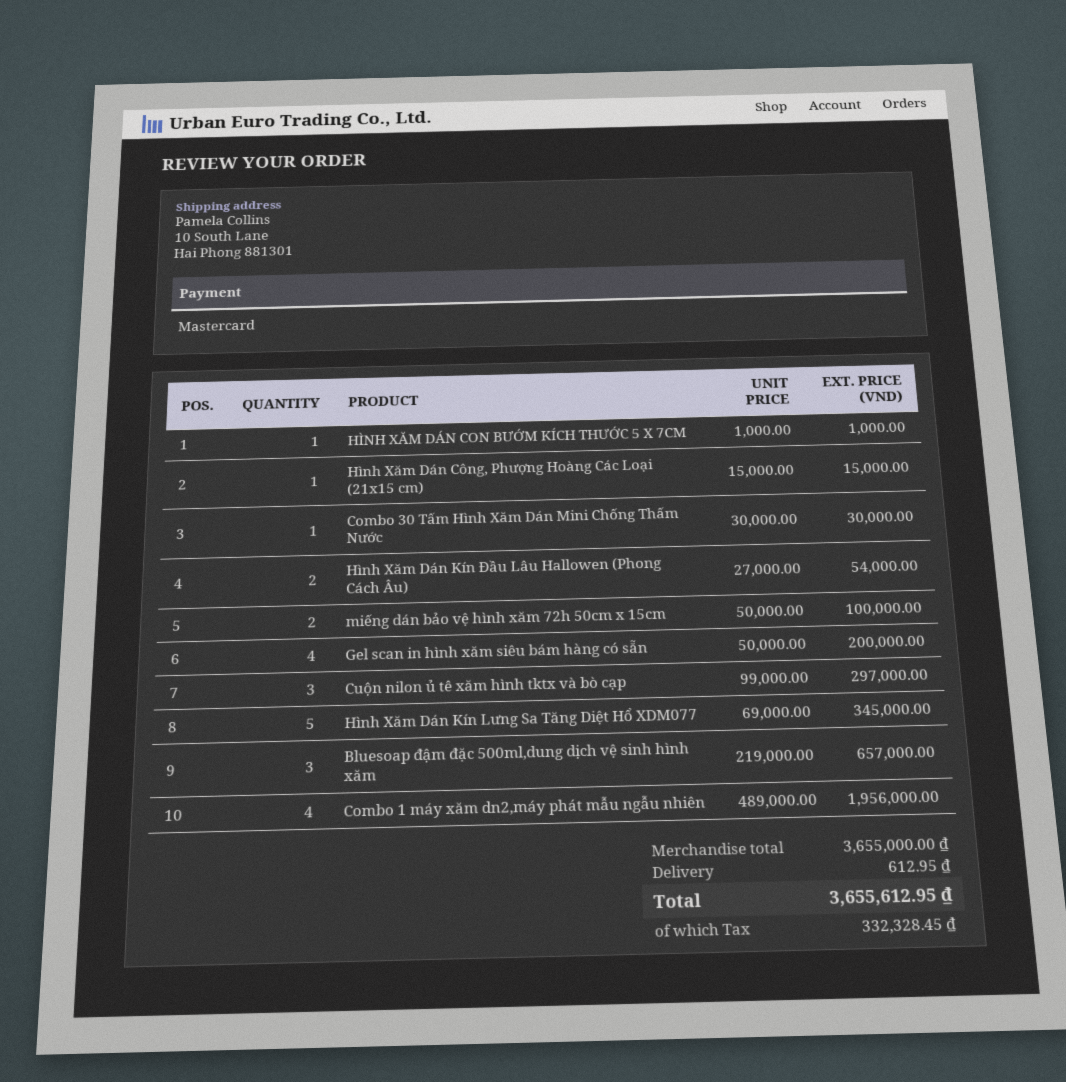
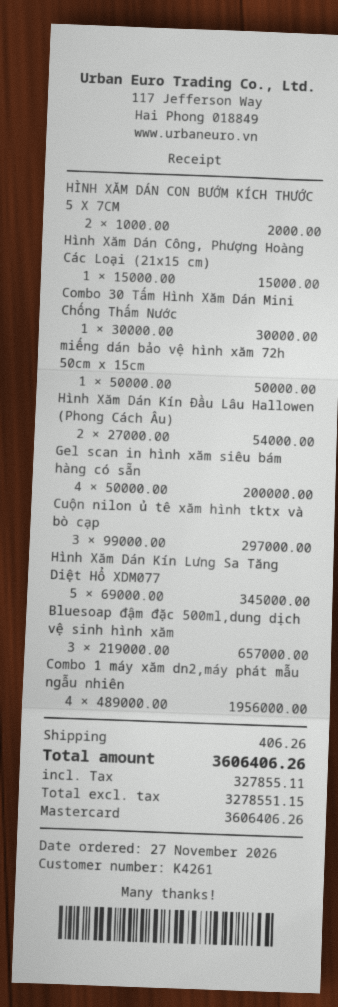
HÌNH XĂM DÁN CON BƯỚM KÍCH THƯỚC 5 X 7CM: 1 x 1000.00 = 1000.00 -> 2 x 1000.00 = 2000.00
miếng dán bảo vệ hình xăm 72h 50cm x 15cm: 2 x 50000.00 = 100000.00 -> 1 x 50000.00 = 50000.00
shipping: 612.95 -> 406.26
tax: 332328.45 -> 327855.11
total: 3655612.95 -> 3606406.26

